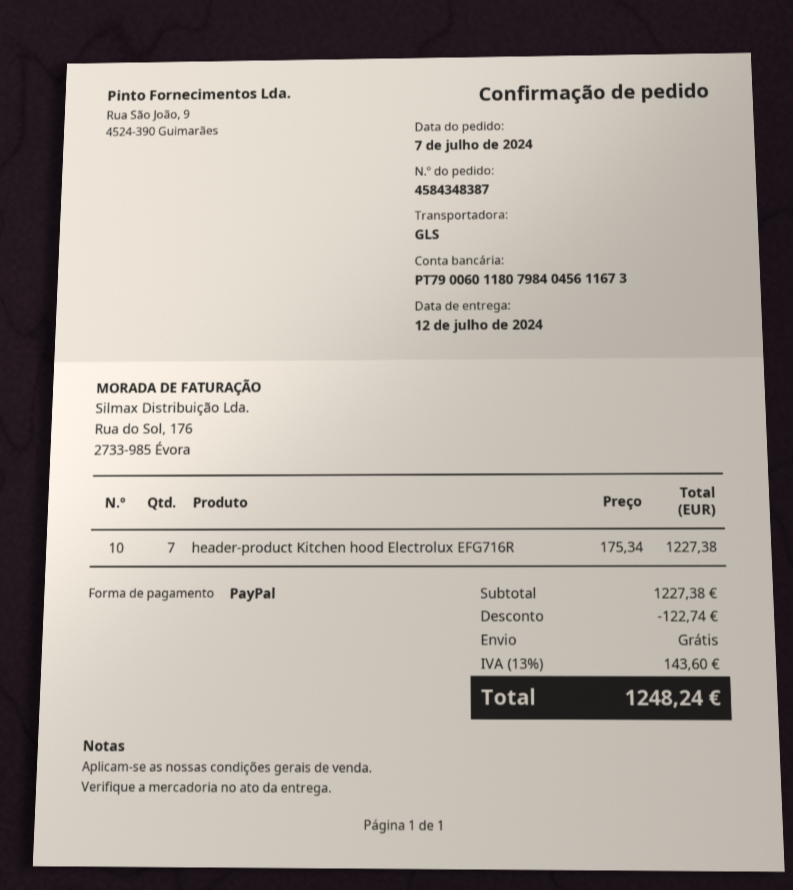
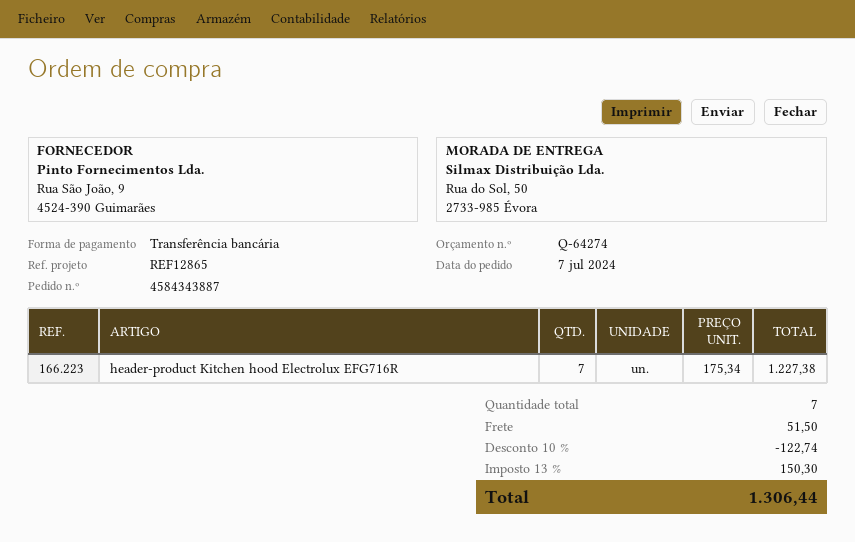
order number: 4584348387 -> 4584343887
payment method: PayPal -> bank transfer
shipping: 0.00 -> 51.50
tax: 13% = 143.60 -> 13% = 150.30
total: 1248.24 -> 1306.44

